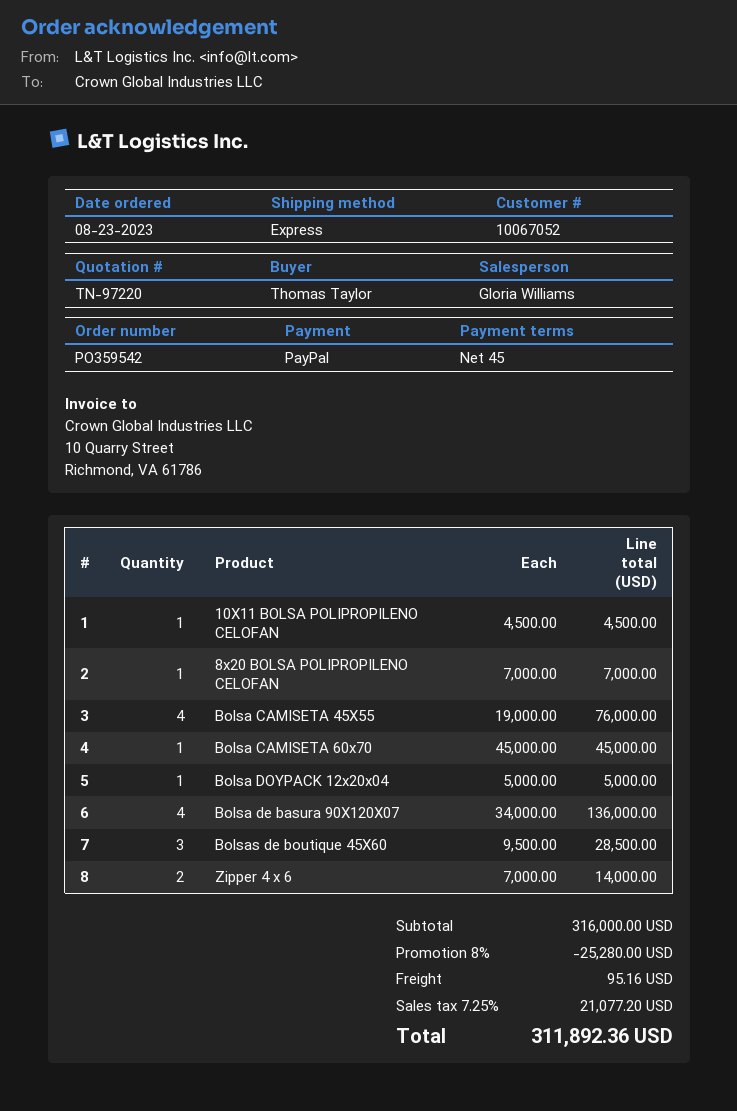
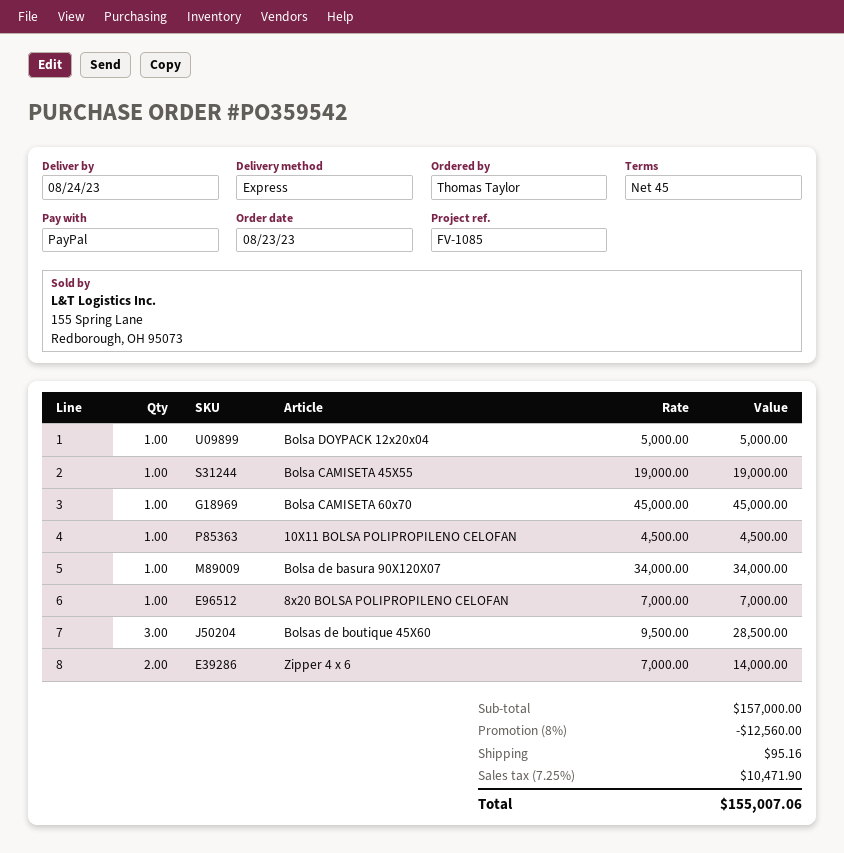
Bolsa CAMISETA 45X55: 4 x 19000.00 = 76000.00 -> 1 x 19000.00 = 19000.00
Bolsa de basura 90X120X07: 4 x 34000.00 = 136000.00 -> 1 x 34000.00 = 34000.00
subtotal: 316000.00 -> 157000.00
discount: 8% = 25280.00 -> 8% = 12560.00
tax: 7.25% = 21077.20 -> 7.25% = 10471.90
total: 311892.36 -> 155007.06

